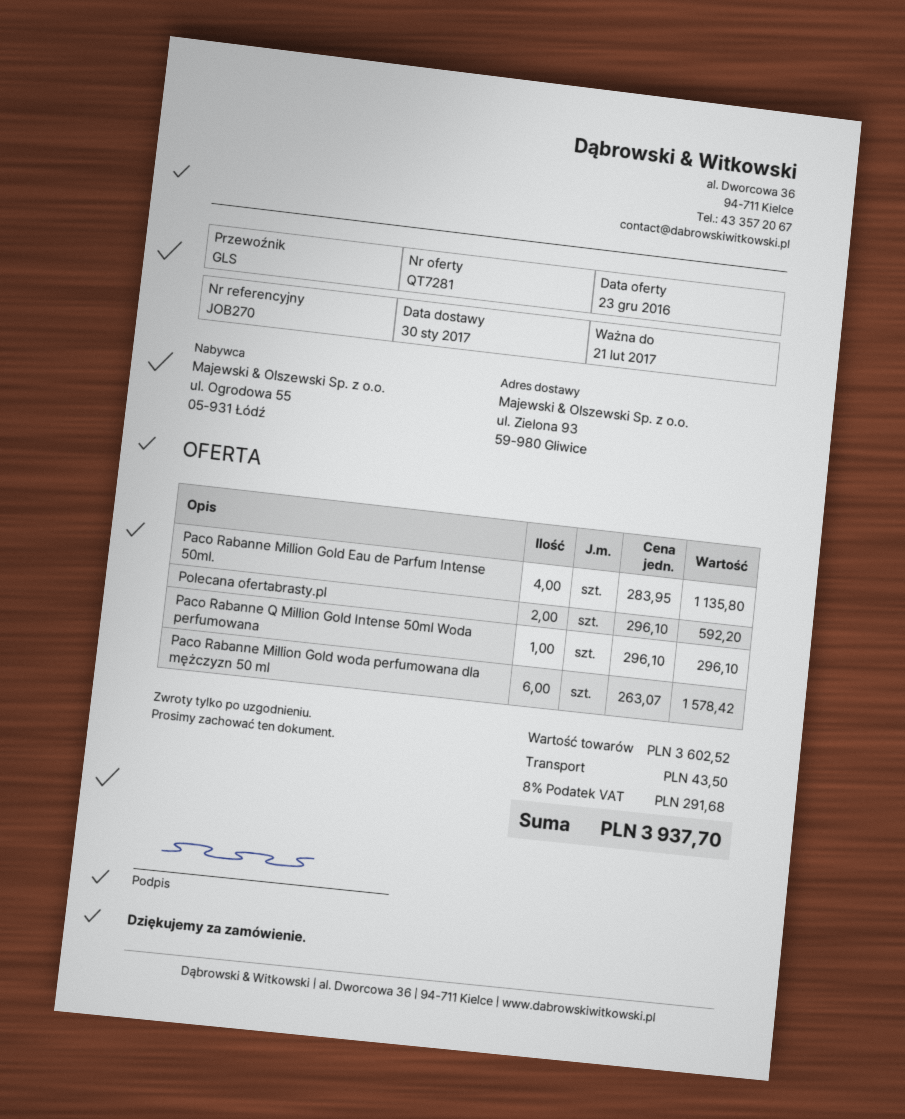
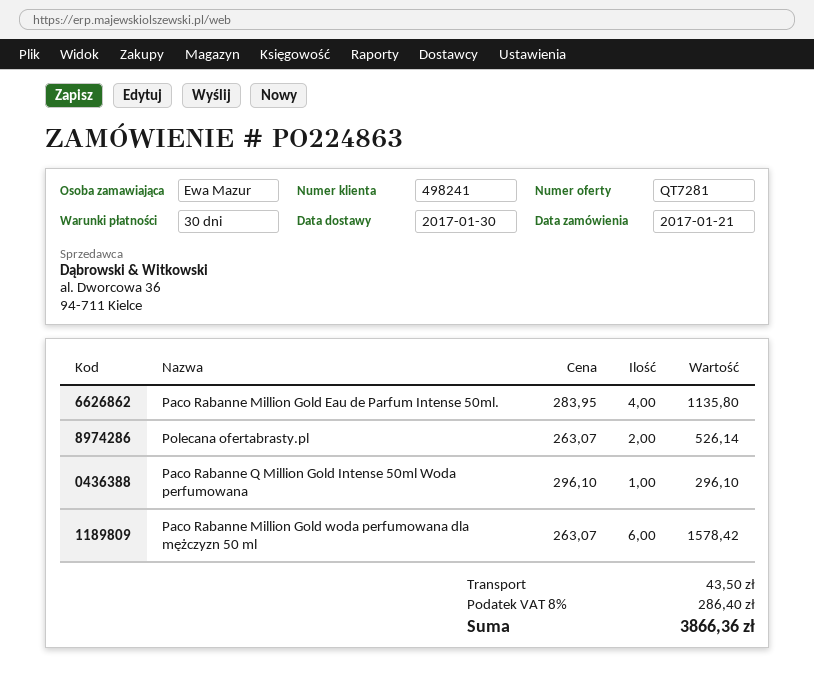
Polecana ofertabrasty.pl: 2 x 296.10 = 592.20 -> 2 x 263.07 = 526.14
tax: 8% = 291.68 -> 8% = 286.40
total: 3937.70 -> 3866.36

